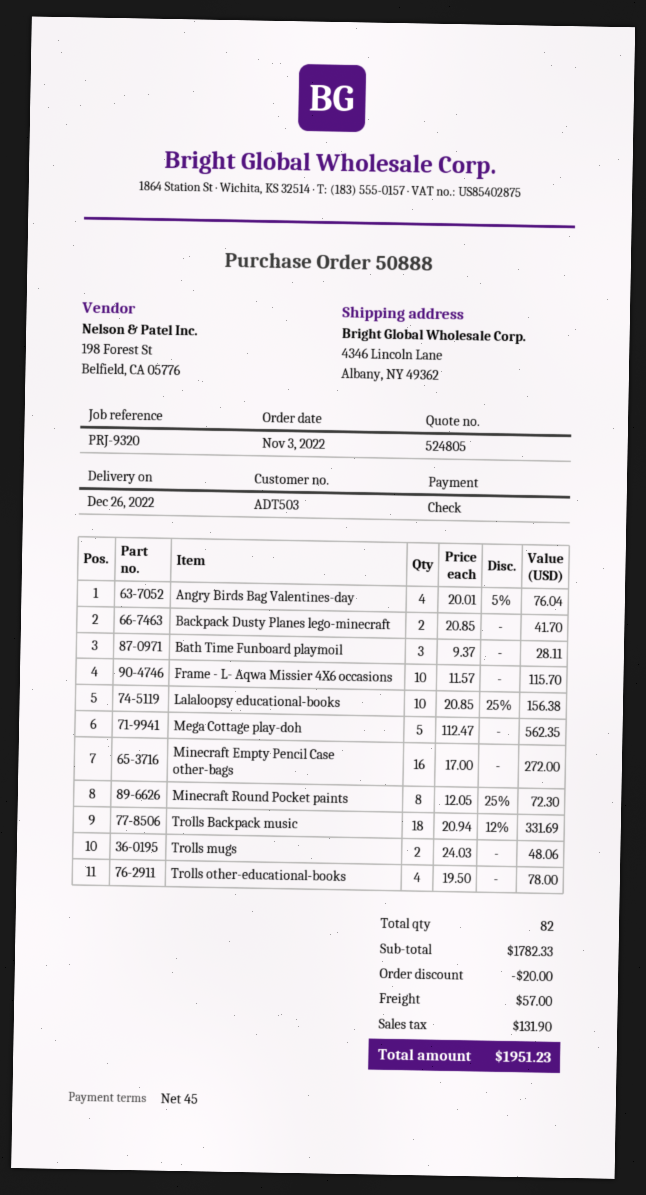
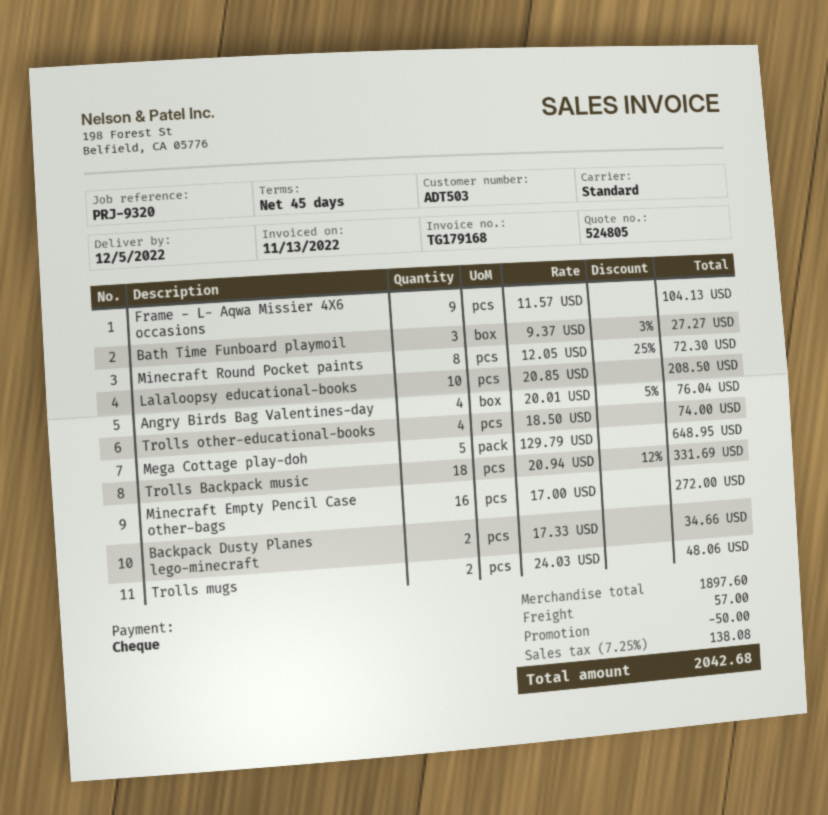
delivery date: 2022-12-26 -> 2022-12-05
Backpack Dusty Planes lego-minecraft: 2 x 20.85 = 41.70 -> 2 x 17.33 = 34.66
Bath Time Funboard playmoil: 3 x 9.37 = 28.11 -> 3 x 9.37 - 3% = 27.27
Frame - L- Aqwa Missier 4X6 occasions: 10 x 11.57 = 115.70 -> 9 x 11.57 = 104.13
Lalaloopsy educational-books: 10 x 20.85 - 25% = 156.38 -> 10 x 20.85 = 208.50
Mega Cottage play-doh: 5 x 112.47 = 562.35 -> 5 x 129.79 = 648.95
Trolls other-educational-books: 4 x 19.50 = 78.00 -> 4 x 18.50 = 74.00
subtotal: 1782.33 -> 1897.60
discount: 20.00 -> 50.00
tax: 131.90 -> 138.08
total: 1951.23 -> 2042.68

